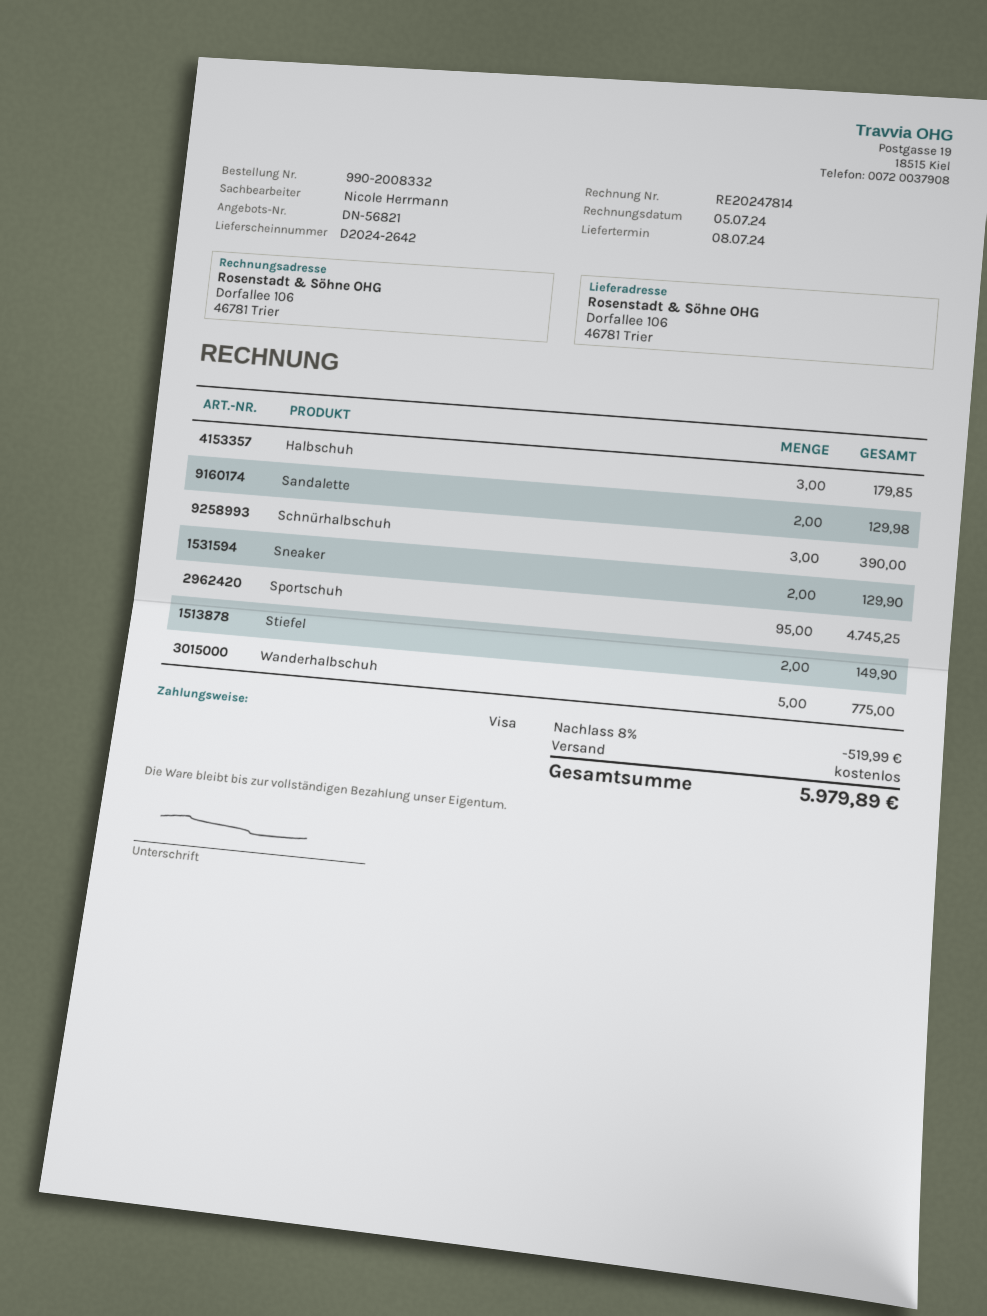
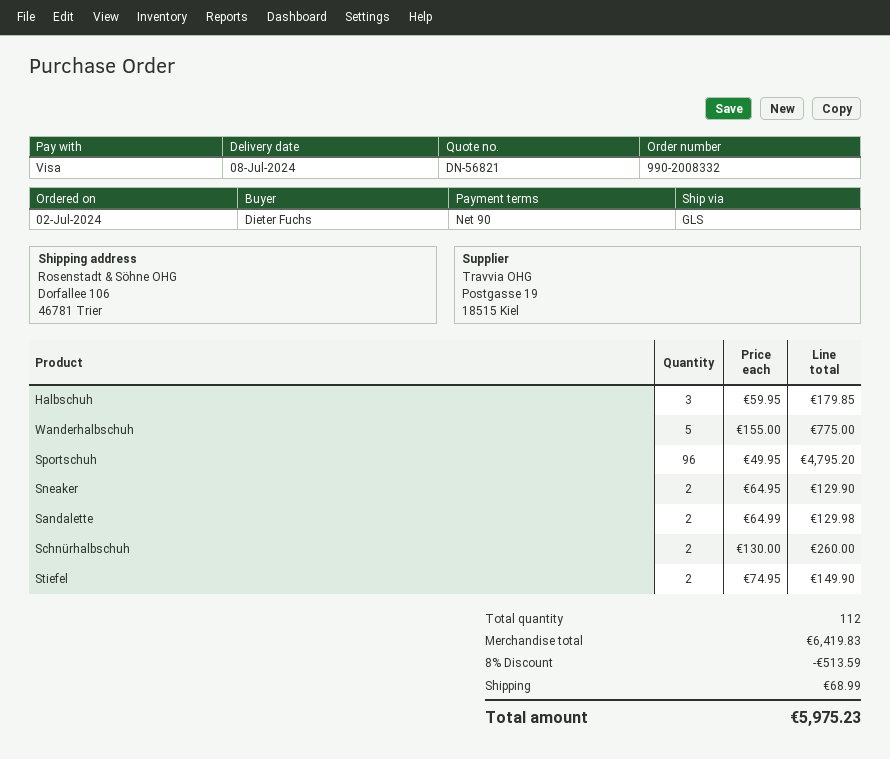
Schnürhalbschuh: 3 for 390.00 -> 2 for 260.00
Sportschuh: 95 for 4745.25 -> 96 for 4795.20
discount: 8% = 519.99 -> 8% = 513.59
shipping: 0.00 -> 68.99
total: 5979.89 -> 5975.23

